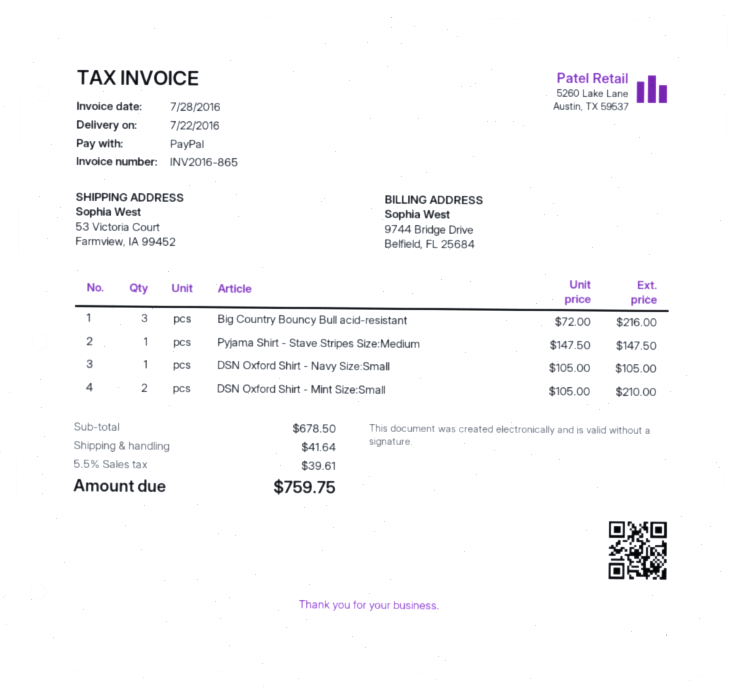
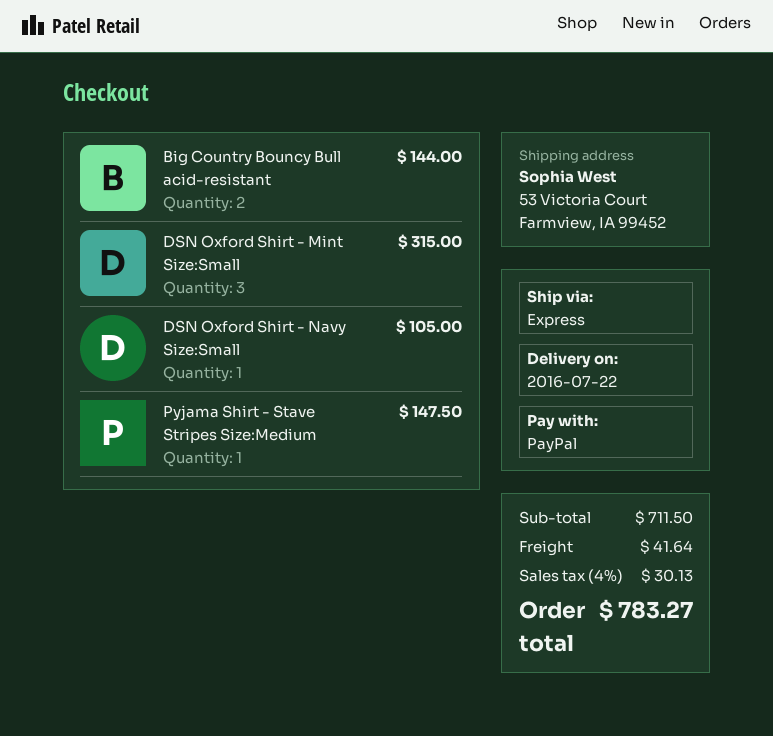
Big Country Bouncy Bull acid-resistant: 3 for 216.00 -> 2 for 144.00
DSN Oxford Shirt - Mint Size:Small: 2 for 210.00 -> 3 for 315.00
subtotal: 678.50 -> 711.50
tax: 5.5% = 39.61 -> 4% = 30.13
total: 759.75 -> 783.27

